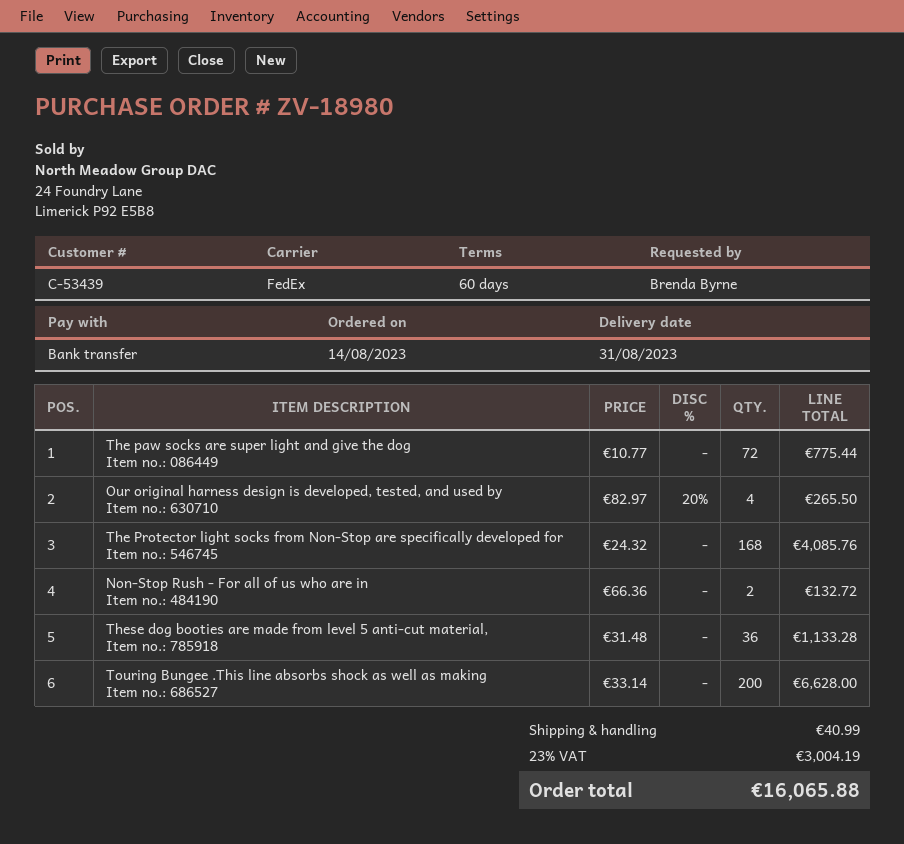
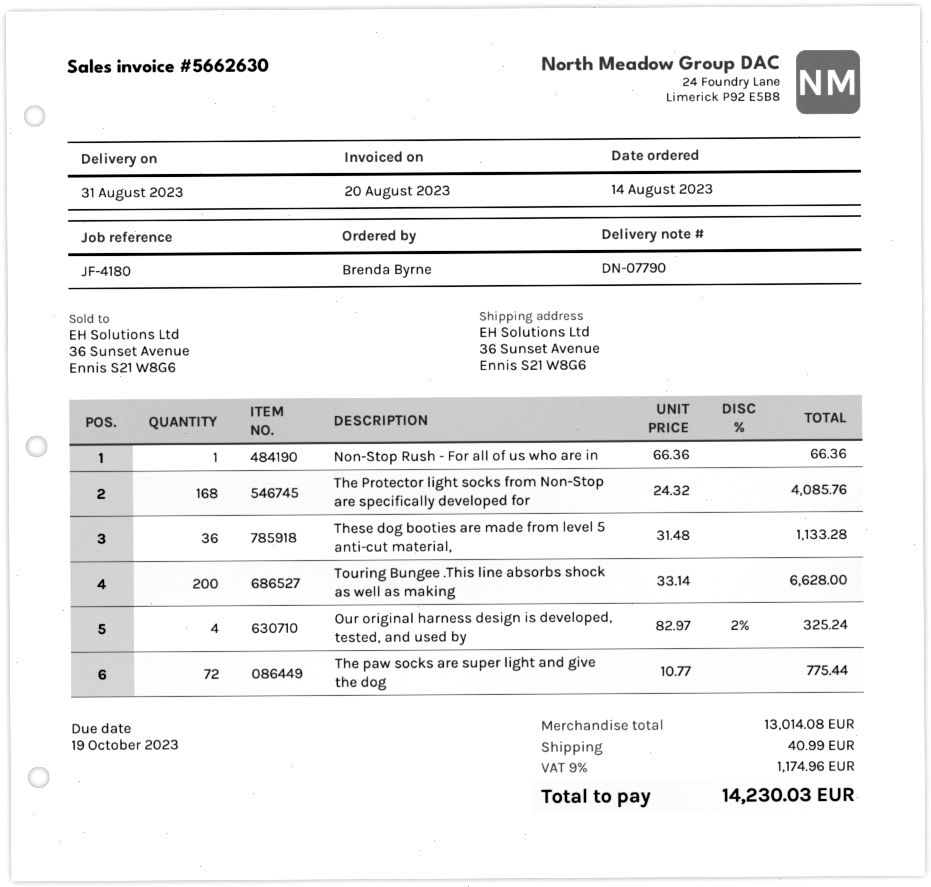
Our original harness design is developed, tested, and used by: 4 x 82.97 - 20% = 265.50 -> 4 x 82.97 - 2% = 325.24
Non-Stop Rush - For all of us who are in: 2 x 66.36 = 132.72 -> 1 x 66.36 = 66.36
tax: 23% = 3004.19 -> 9% = 1174.96
total: 16065.88 -> 14230.03

